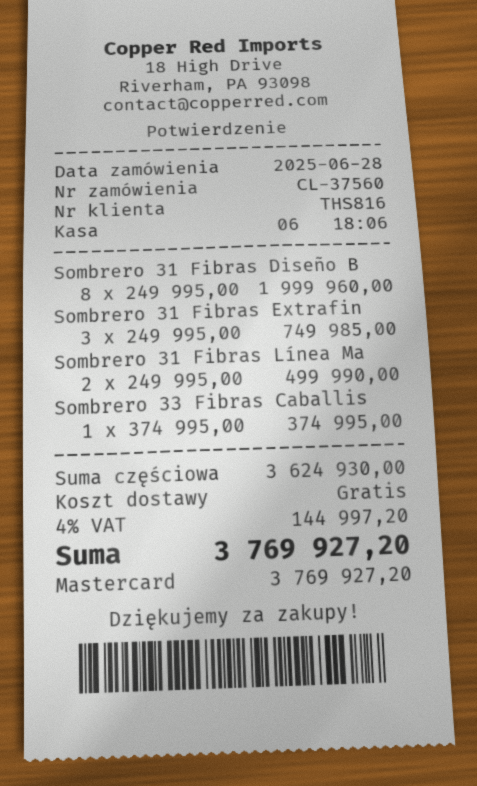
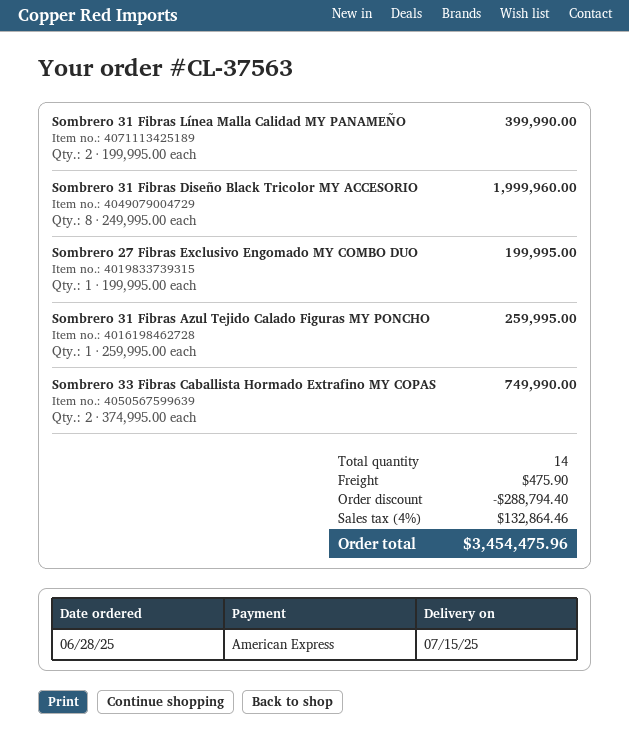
order number: CL-37560 -> CL-37563
payment method: Mastercard -> American Express
Sombrero 31 Fibras Extrafin: 3 x 249995.00 = 749985.00 -> none
Sombrero 31 Fibras Línea Ma: 2 x 249995.00 = 499990.00 -> 2 x 199995.00 = 399990.00
Sombrero 33 Fibras Caballis: 1 x 374995.00 = 374995.00 -> 2 x 374995.00 = 749990.00
Sombrero 27 Fibras Exclusivo Engomado MY COMBO DUO: none -> 1 x 199995.00 = 199995.00
Sombrero 31 Fibras Azul Tejido Calado Figuras MY PONCHO: none -> 1 x 259995.00 = 259995.00
discount: none -> 288794.40
shipping: 0.00 -> 475.90
tax: 4% = 144997.20 -> 4% = 132864.46
total: 3769927.20 -> 3454475.96

